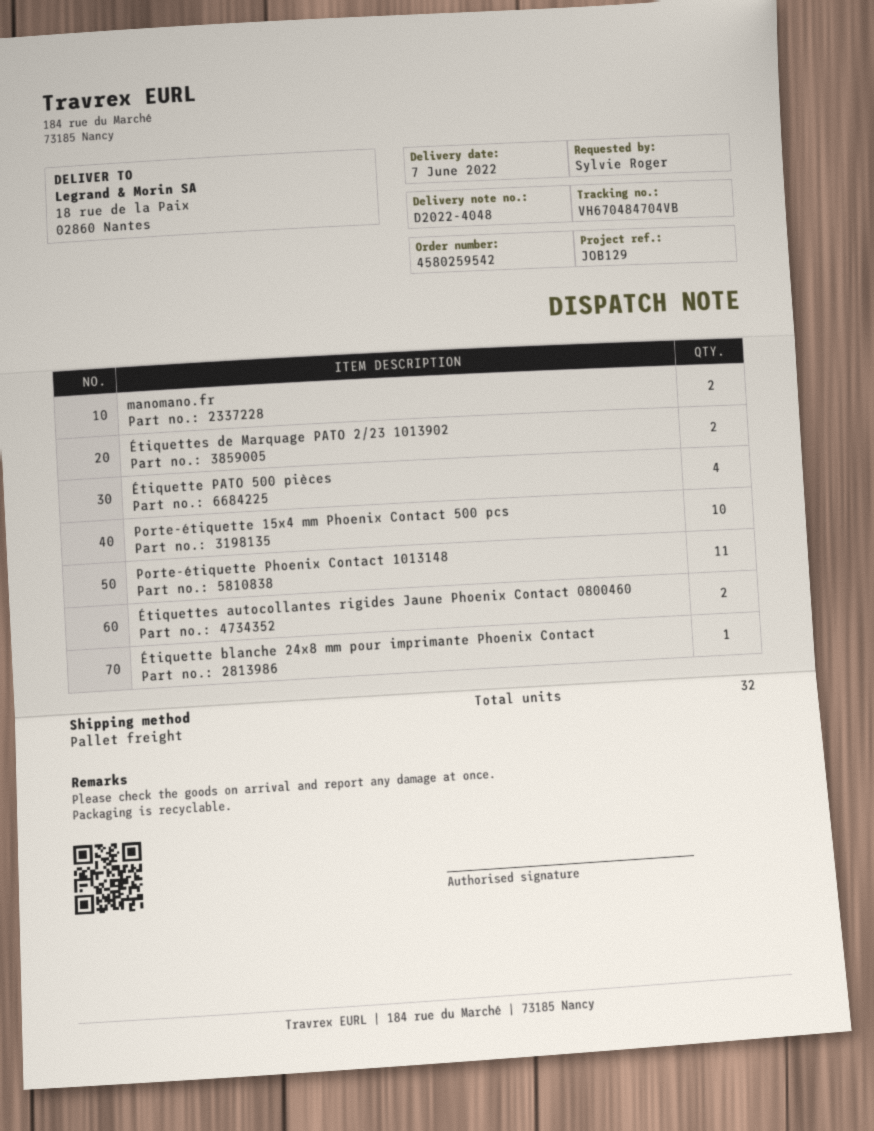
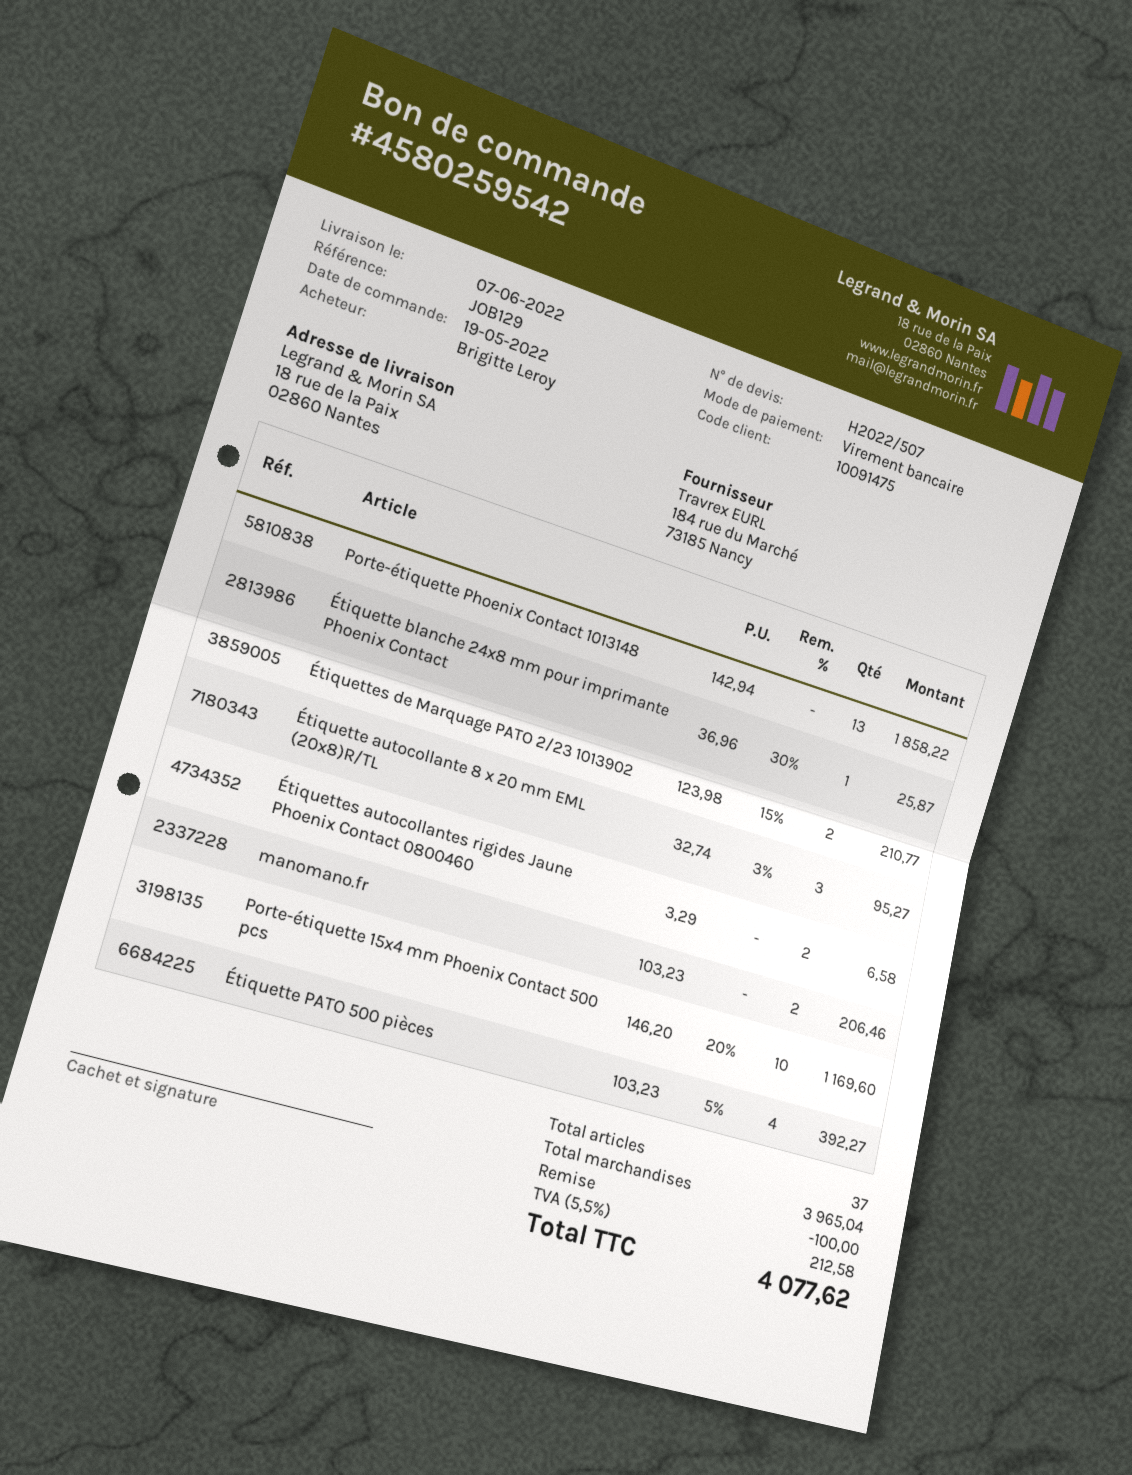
ordered by: Sylvie Roger -> Brigitte Leroy
Porte-étiquette Phoenix Contact 1013148: 11 -> 13
Étiquette autocollante 8 x 20 mm EML (20x8)R/TL: none -> 3
total quantity: 32 -> 37

